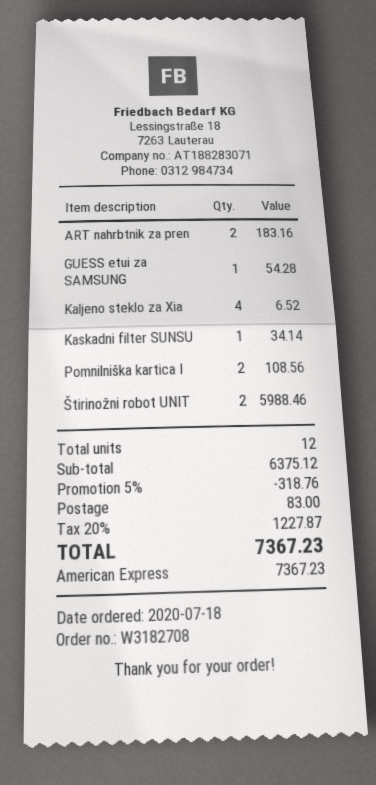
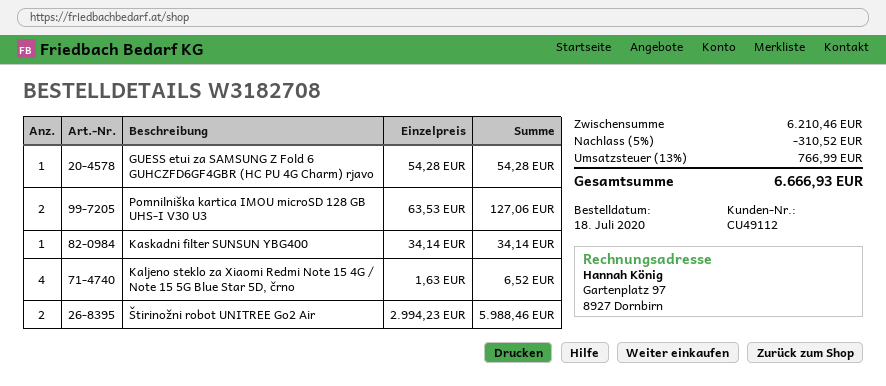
ART nahrbtnik za pren: 2 for 183.16 -> none
Pomnilniška kartica I: 2 for 108.56 -> 2 for 127.06
subtotal: 6375.12 -> 6210.46
discount: 5% = 318.76 -> 5% = 310.52
shipping: 83.00 -> none
tax: 20% = 1227.87 -> 13% = 766.99
total: 7367.23 -> 6666.93

